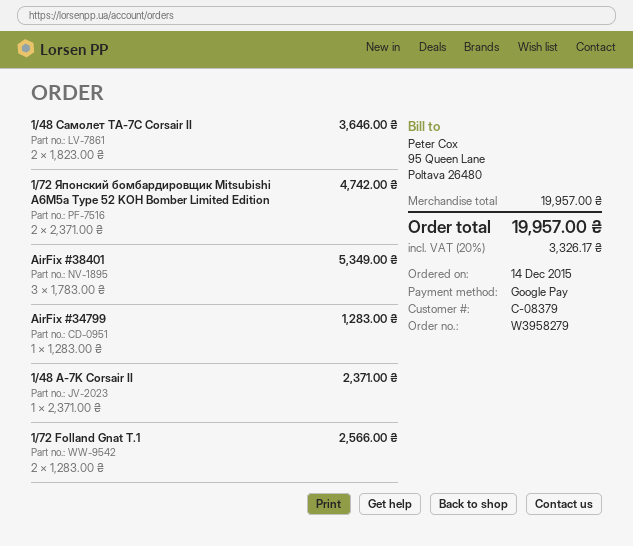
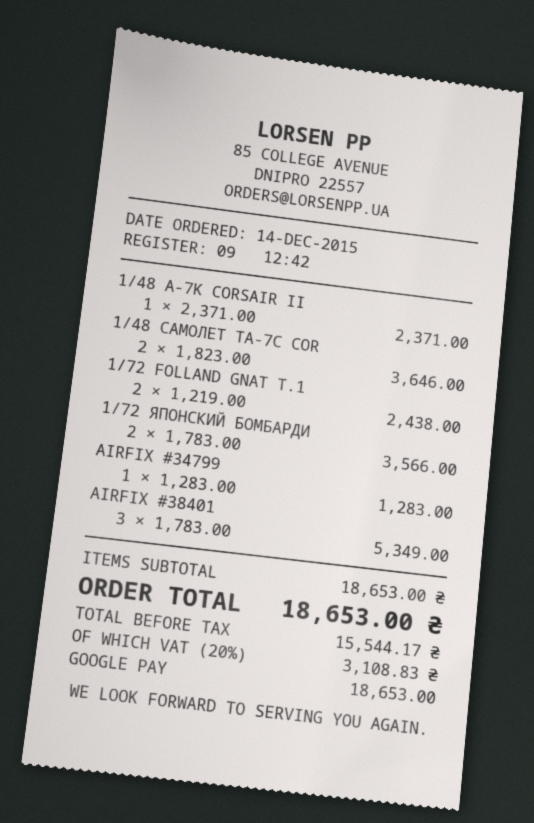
1/72 Японский бомбардировщик Mitsubishi A6M5a Type 52 KOH Bomber Limited Edition: 2 x 2371.00 = 4742.00 -> 2 x 1783.00 = 3566.00
1/72 Folland Gnat T.1: 2 x 1283.00 = 2566.00 -> 2 x 1219.00 = 2438.00
subtotal: 19957.00 -> 18653.00
tax: 20% = 3326.17 -> 20% = 3108.83
total: 19957.00 -> 18653.00

